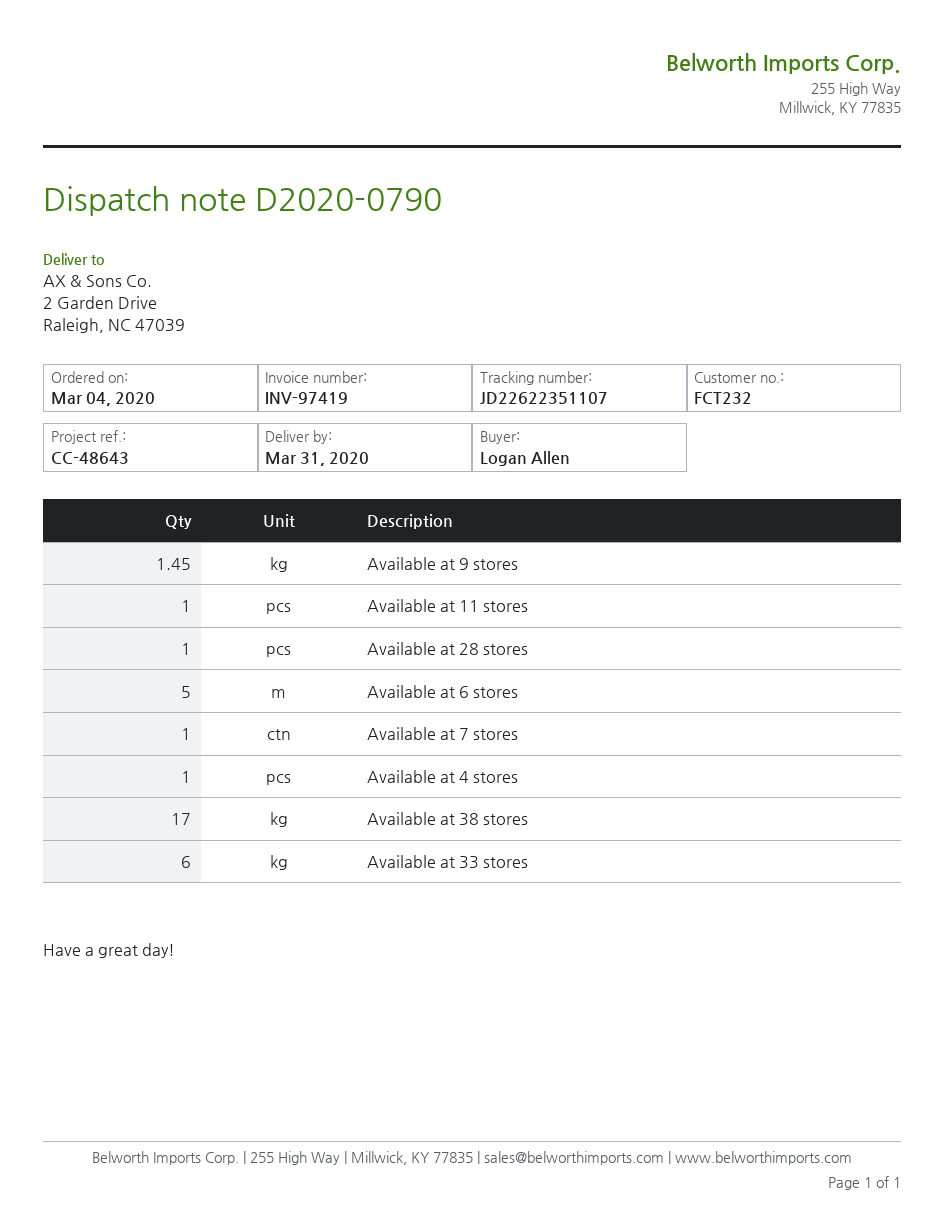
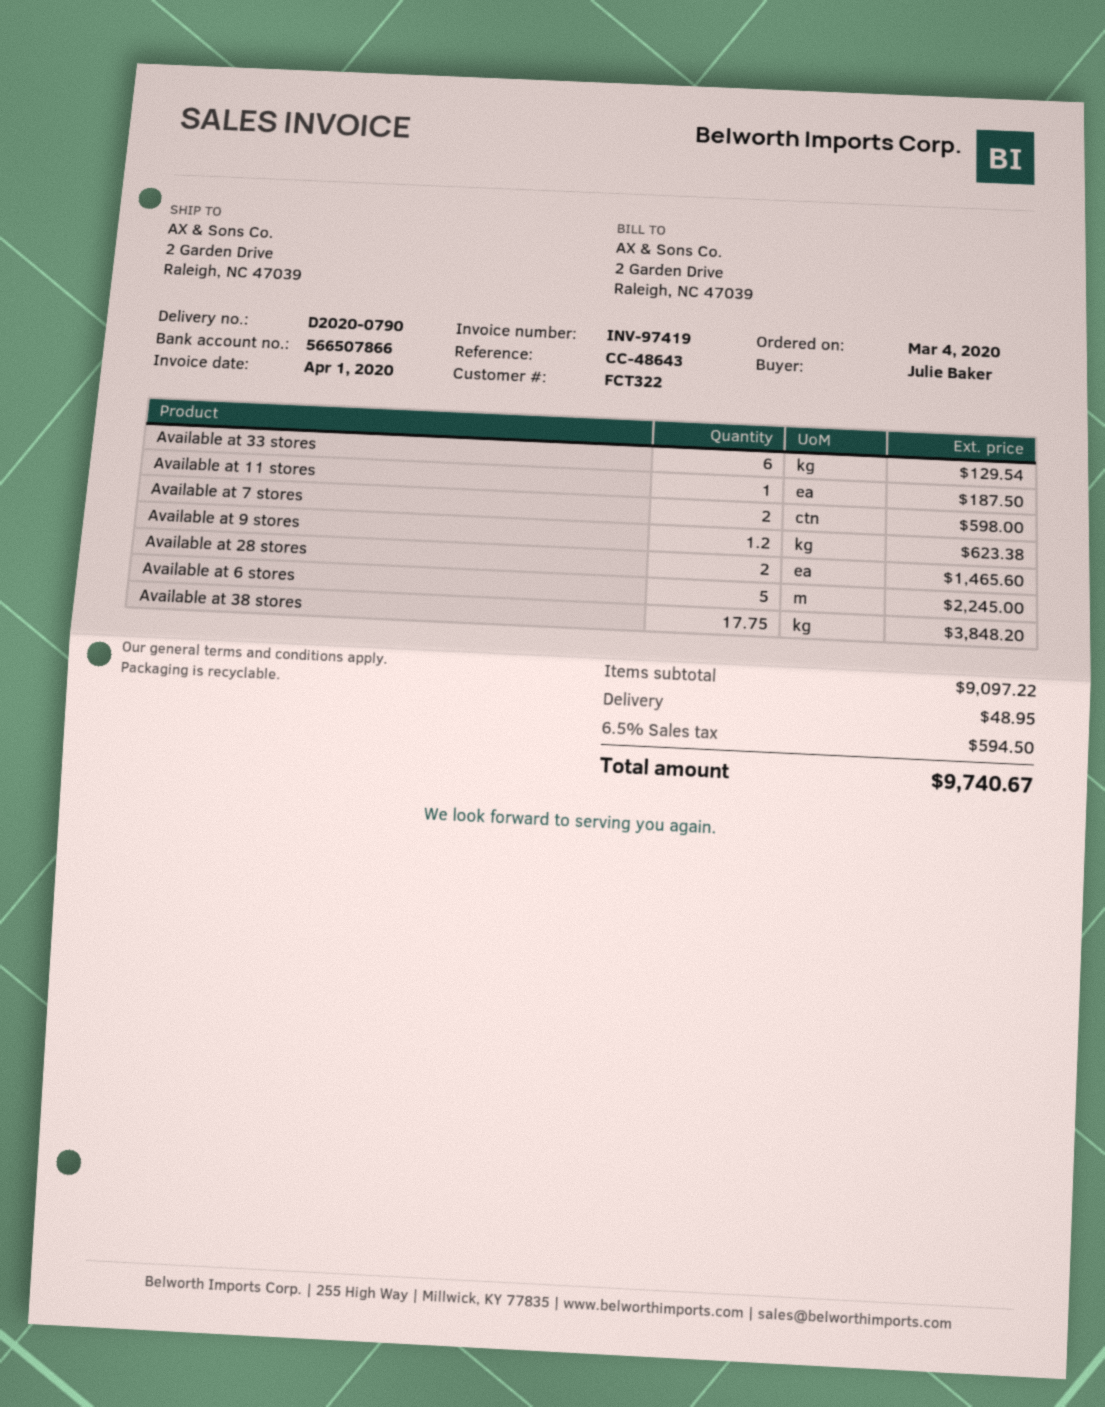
customer number: FCT232 -> FCT322
ordered by: Logan Allen -> Julie Baker
Available at 9 stores: 1.45 -> 1.2
Available at 28 stores: 1 -> 2
Available at 7 stores: 1 -> 2
Available at 4 stores: 1 -> none
Available at 38 stores: 17 -> 17.75

